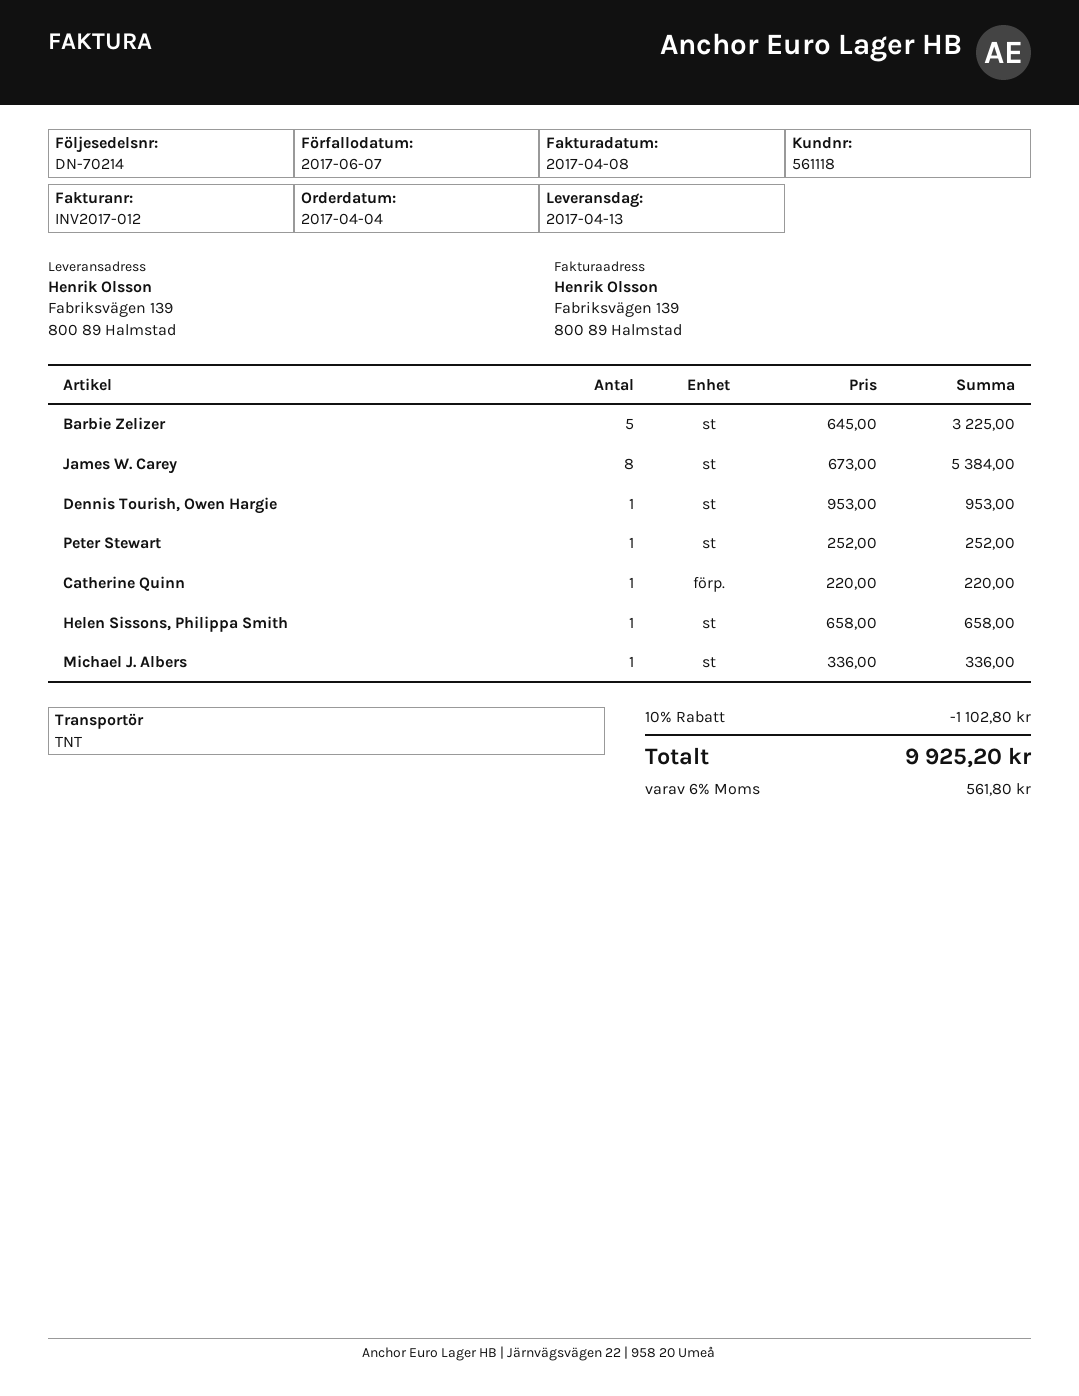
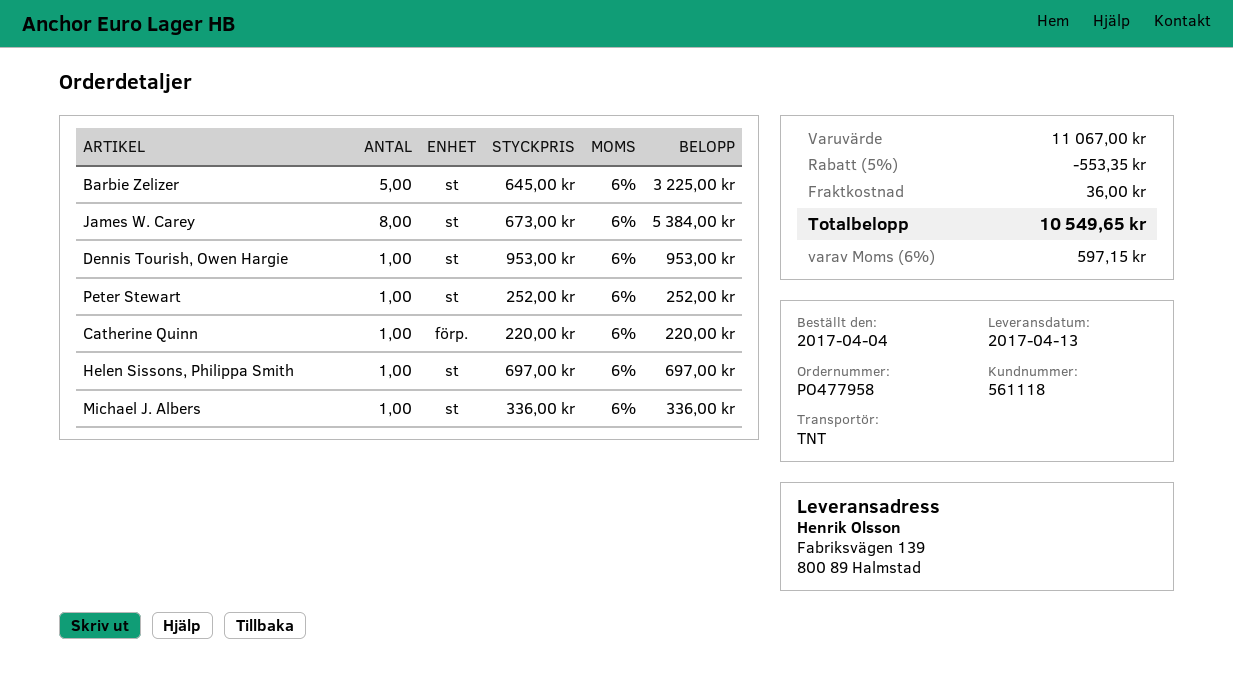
Helen Sissons, Philippa Smith: 1 x 658.00 = 658.00 -> 1 x 697.00 = 697.00
discount: 10% = 1102.80 -> 5% = 553.35
shipping: none -> 36.00
tax: 6% = 561.80 -> 6% = 597.15
total: 9925.20 -> 10549.65

